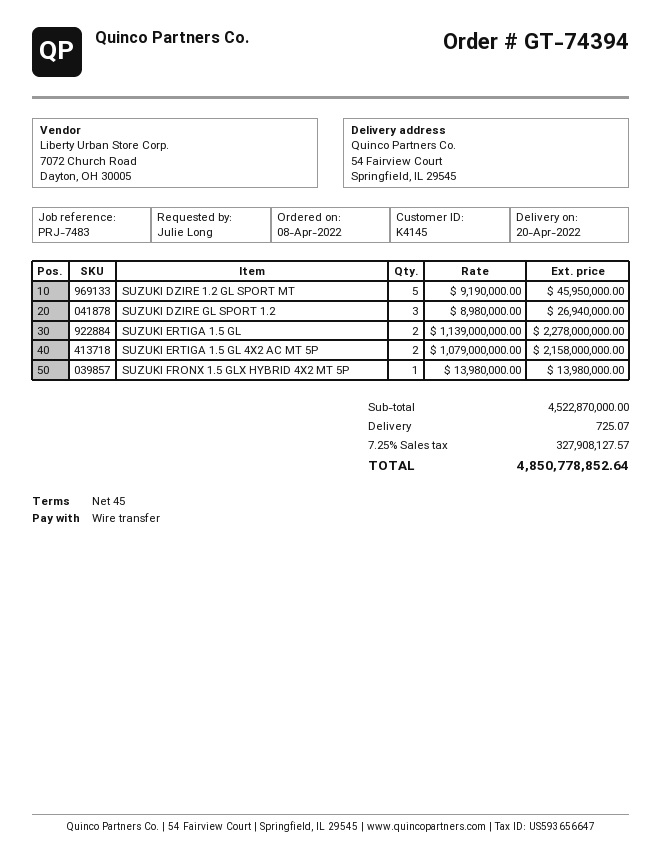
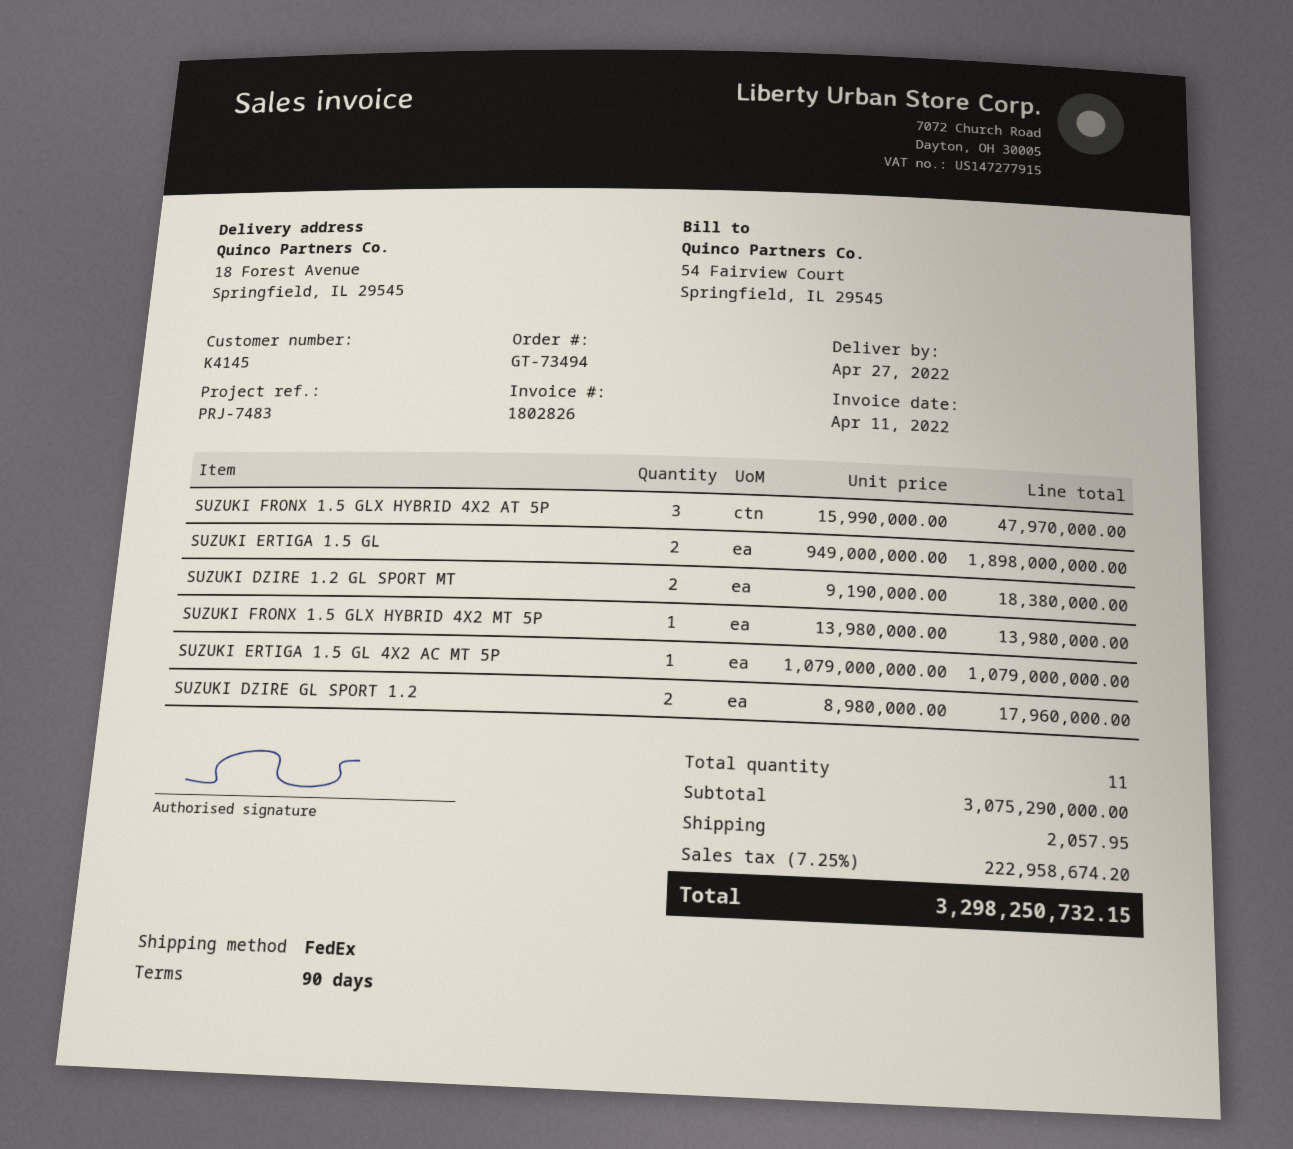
order number: GT-74394 -> GT-73494
delivery date: 2022-04-20 -> 2022-04-27
payment terms: 45 days -> 90 days
ship to: 54 Fairview Court, Springfield, IL 29545 -> 18 Forest Avenue, Springfield, IL 29545
SUZUKI DZIRE 1.2 GL SPORT MT: 5 x 9190000.00 = 45950000.00 -> 2 x 9190000.00 = 18380000.00
SUZUKI DZIRE GL SPORT 1.2: 3 x 8980000.00 = 26940000.00 -> 2 x 8980000.00 = 17960000.00
SUZUKI ERTIGA 1.5 GL: 2 x 1139000000.00 = 2278000000.00 -> 2 x 949000000.00 = 1898000000.00
SUZUKI ERTIGA 1.5 GL 4X2 AC MT 5P: 2 x 1079000000.00 = 2158000000.00 -> 1 x 1079000000.00 = 1079000000.00
SUZUKI FRONX 1.5 GLX HYBRID 4X2 AT 5P: none -> 3 x 15990000.00 = 47970000.00
subtotal: 4522870000.00 -> 3075290000.00
shipping: 725.07 -> 2057.95
tax: 7.25% = 327908127.57 -> 7.25% = 222958674.20
total: 4850778852.64 -> 3298250732.15

